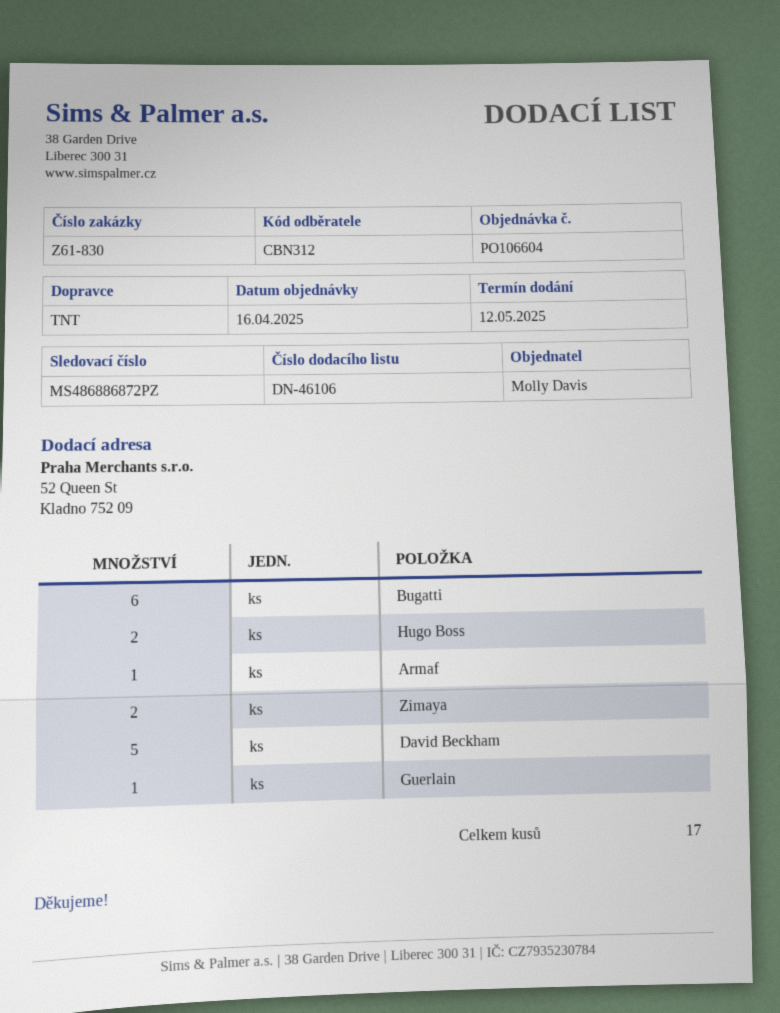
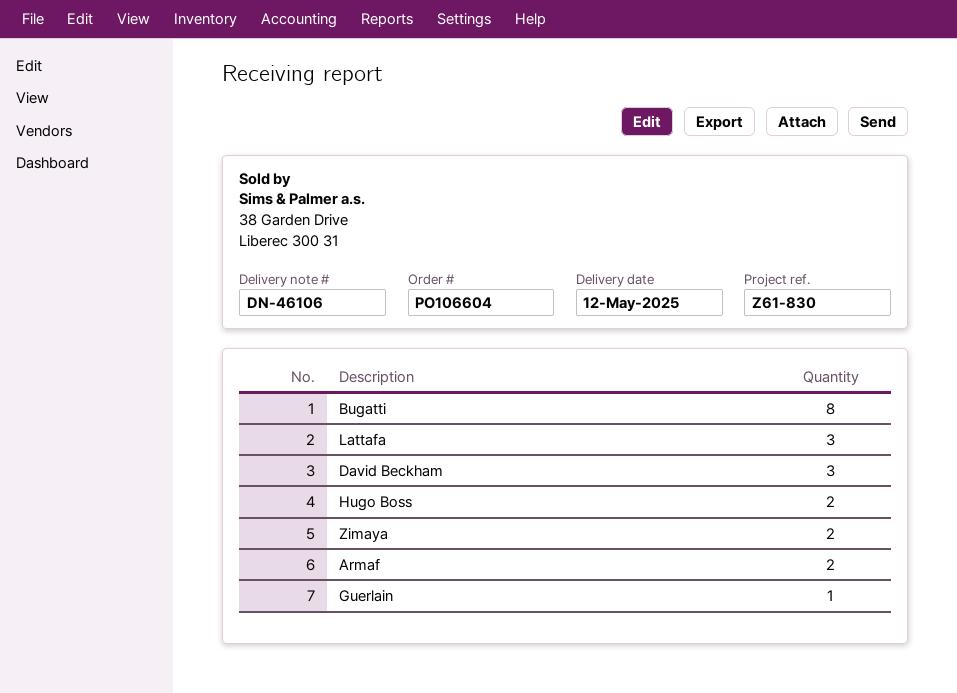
Bugatti: 6 -> 8
Armaf: 1 -> 2
David Beckham: 5 -> 3
Lattafa: none -> 3

